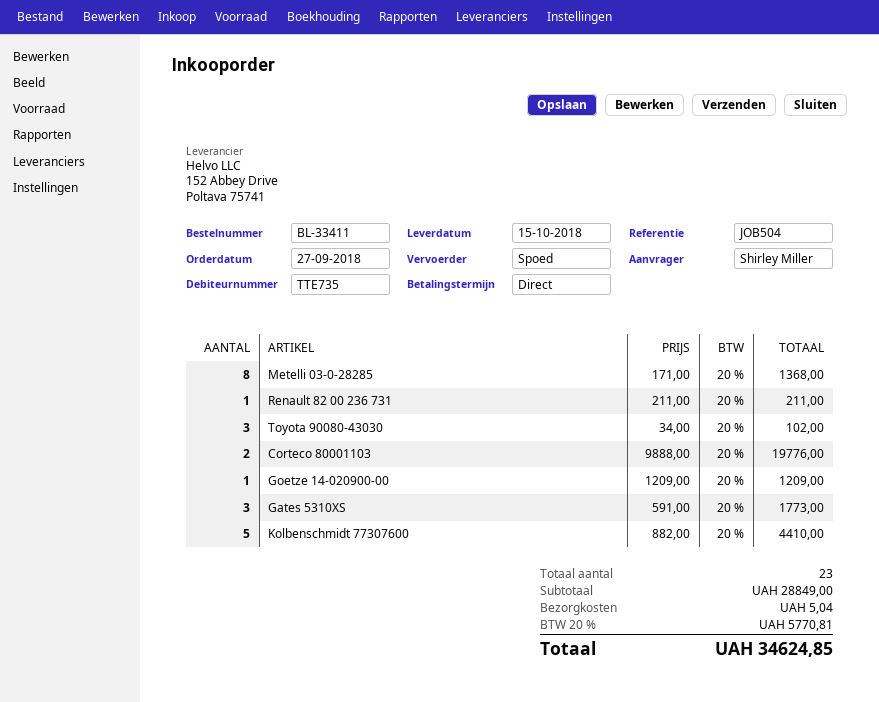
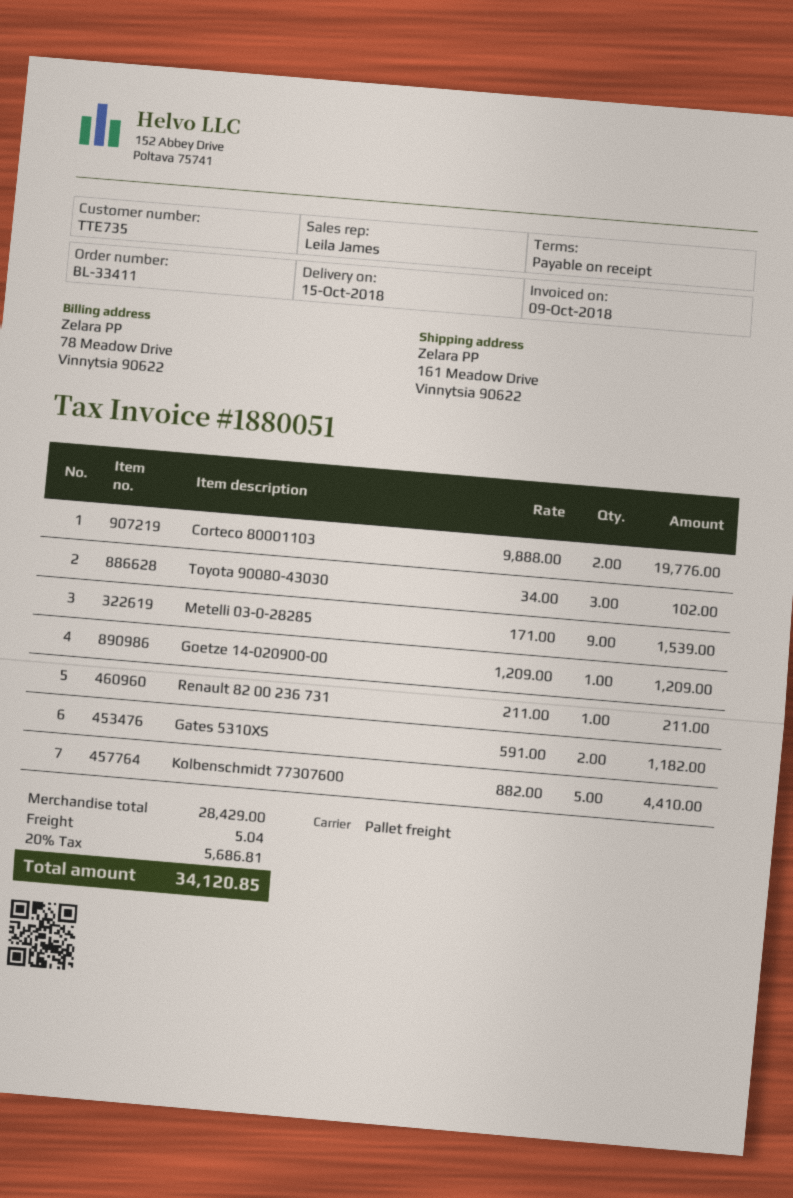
shipping method: express -> pallet freight
Metelli 03-0-28285: 8 x 171.00 = 1368.00 -> 9 x 171.00 = 1539.00
Gates 5310XS: 3 x 591.00 = 1773.00 -> 2 x 591.00 = 1182.00
subtotal: 28849.00 -> 28429.00
tax: 20% = 5770.81 -> 20% = 5686.81
total: 34624.85 -> 34120.85

